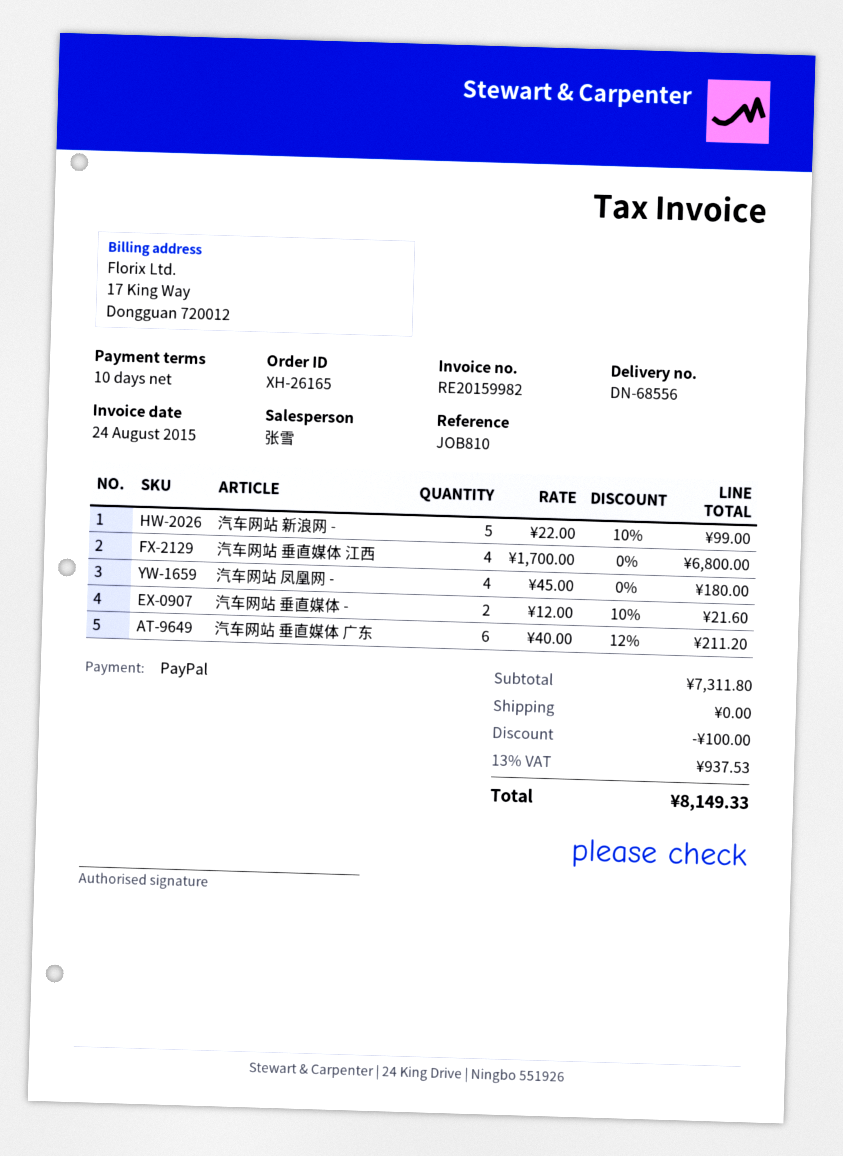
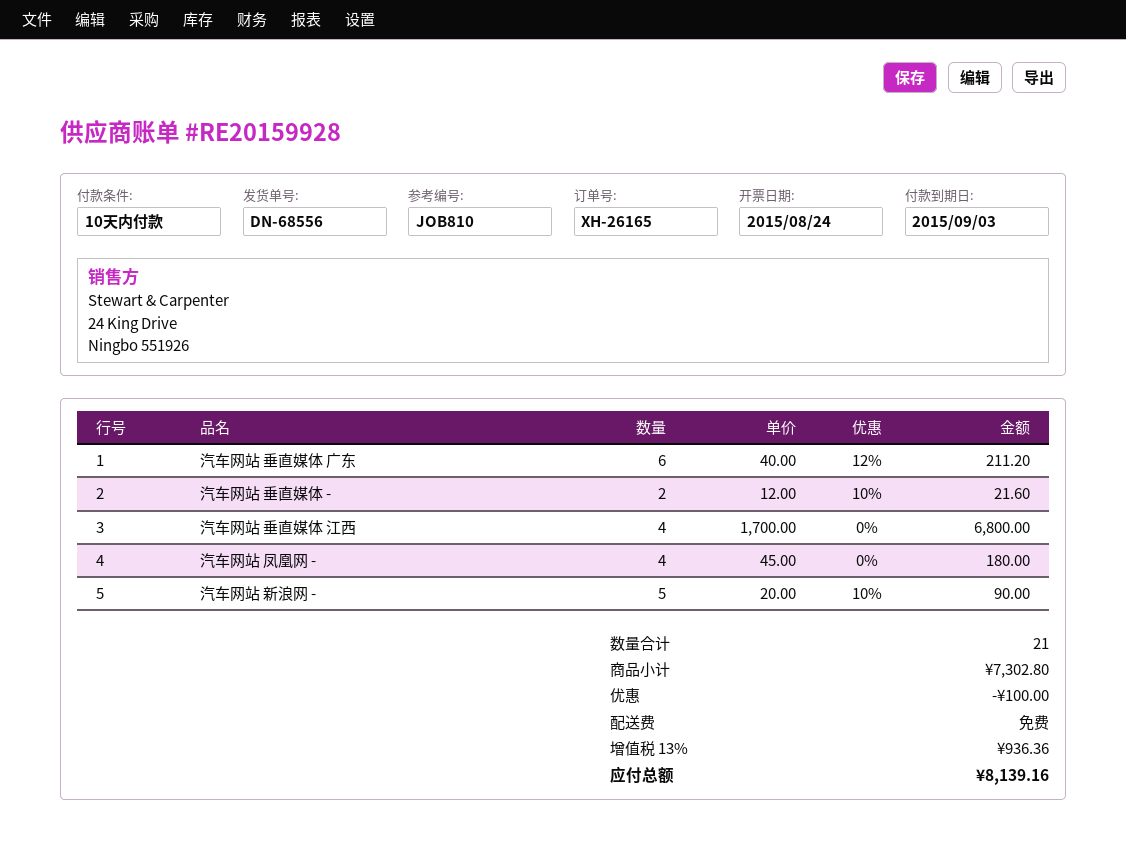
invoice number: RE20159982 -> RE20159928
汽车网站 新浪网 -: 5 x 22.00 - 10% = 99.00 -> 5 x 20.00 - 10% = 90.00
subtotal: 7311.80 -> 7302.80
tax: 13% = 937.53 -> 13% = 936.36
total: 8149.33 -> 8139.16

